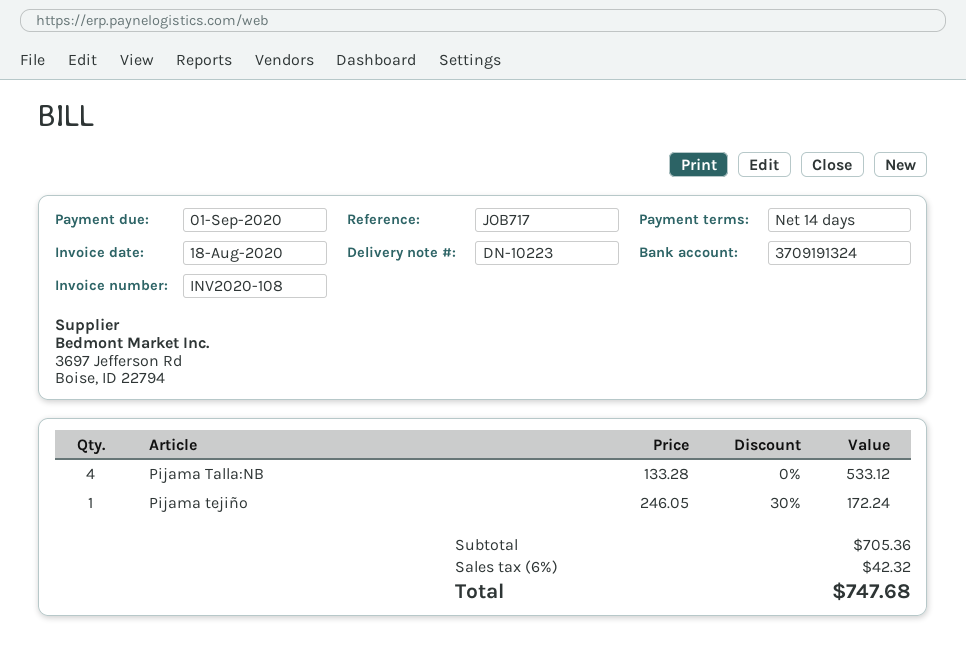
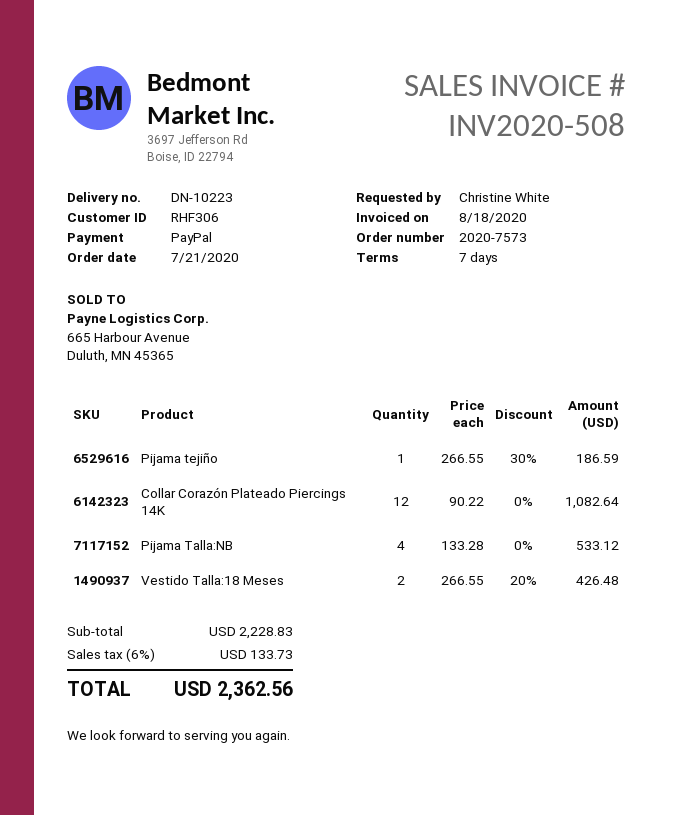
invoice number: INV2020-108 -> INV2020-508
payment terms: 14 days -> 7 days
Pijama tejiño: 1 x 246.05 - 30% = 172.24 -> 1 x 266.55 - 30% = 186.59
Collar Corazón Plateado Piercings 14K: none -> 12 x 90.22 = 1082.64
Vestido Talla:18 Meses: none -> 2 x 266.55 - 20% = 426.48
subtotal: 705.36 -> 2228.83
tax: 6% = 42.32 -> 6% = 133.73
total: 747.68 -> 2362.56

